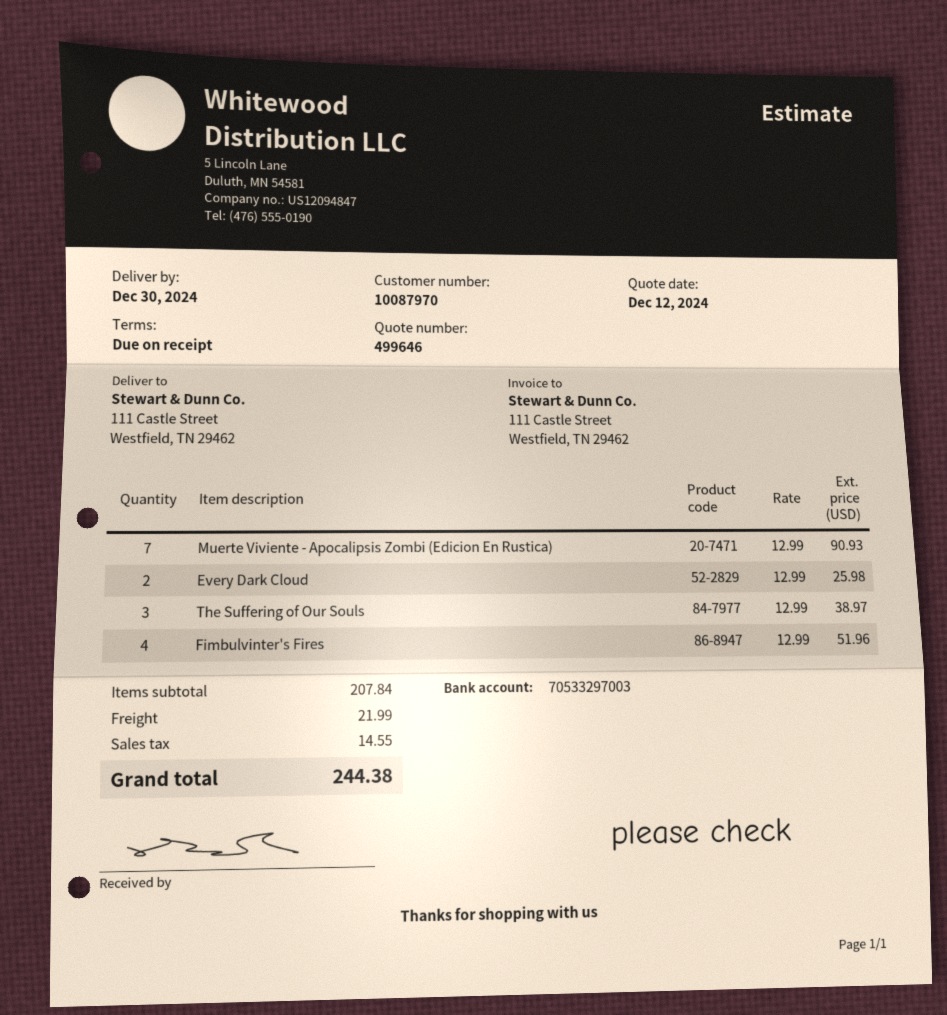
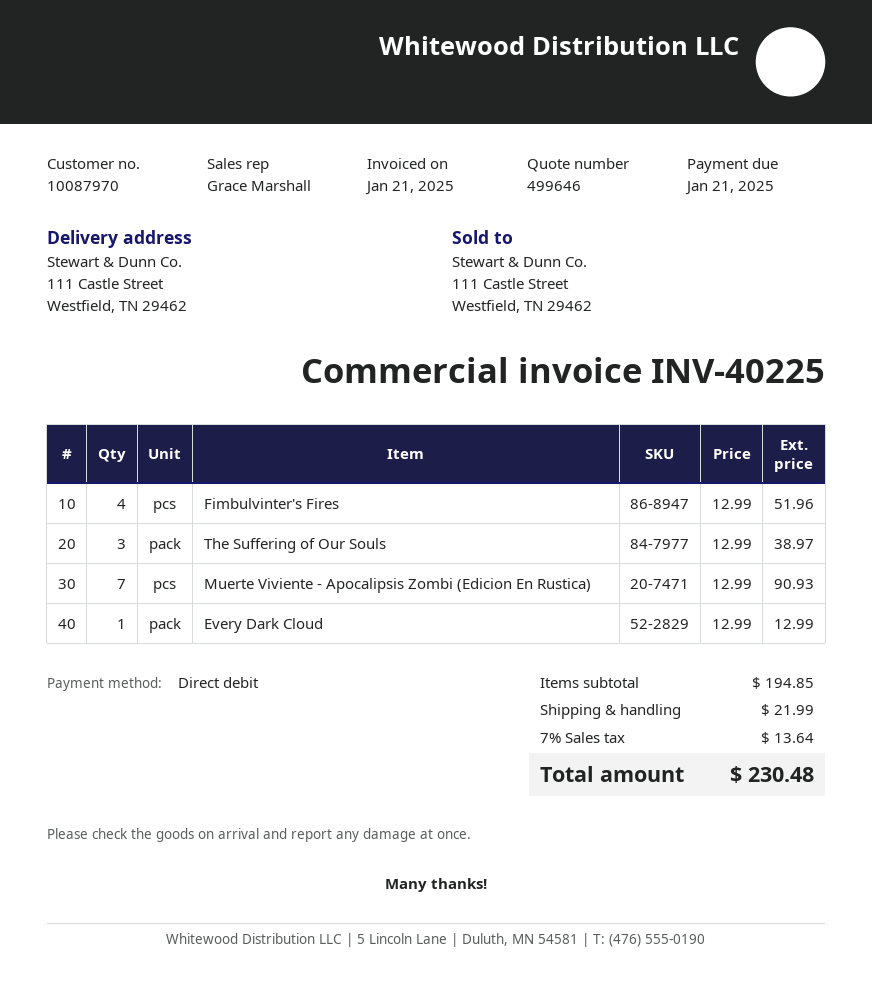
Every Dark Cloud: 2 x 12.99 = 25.98 -> 1 x 12.99 = 12.99
subtotal: 207.84 -> 194.85
tax: 14.55 -> 13.64
total: 244.38 -> 230.48

